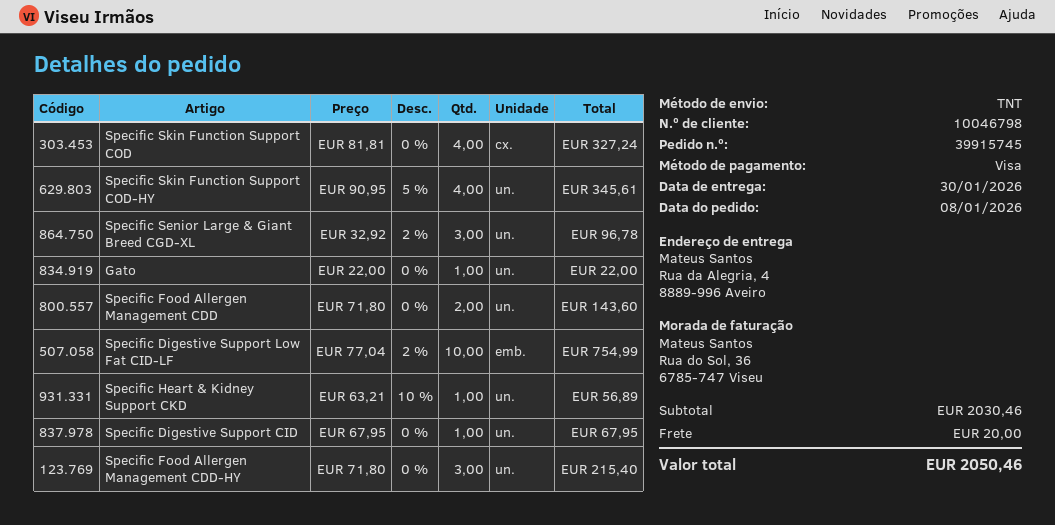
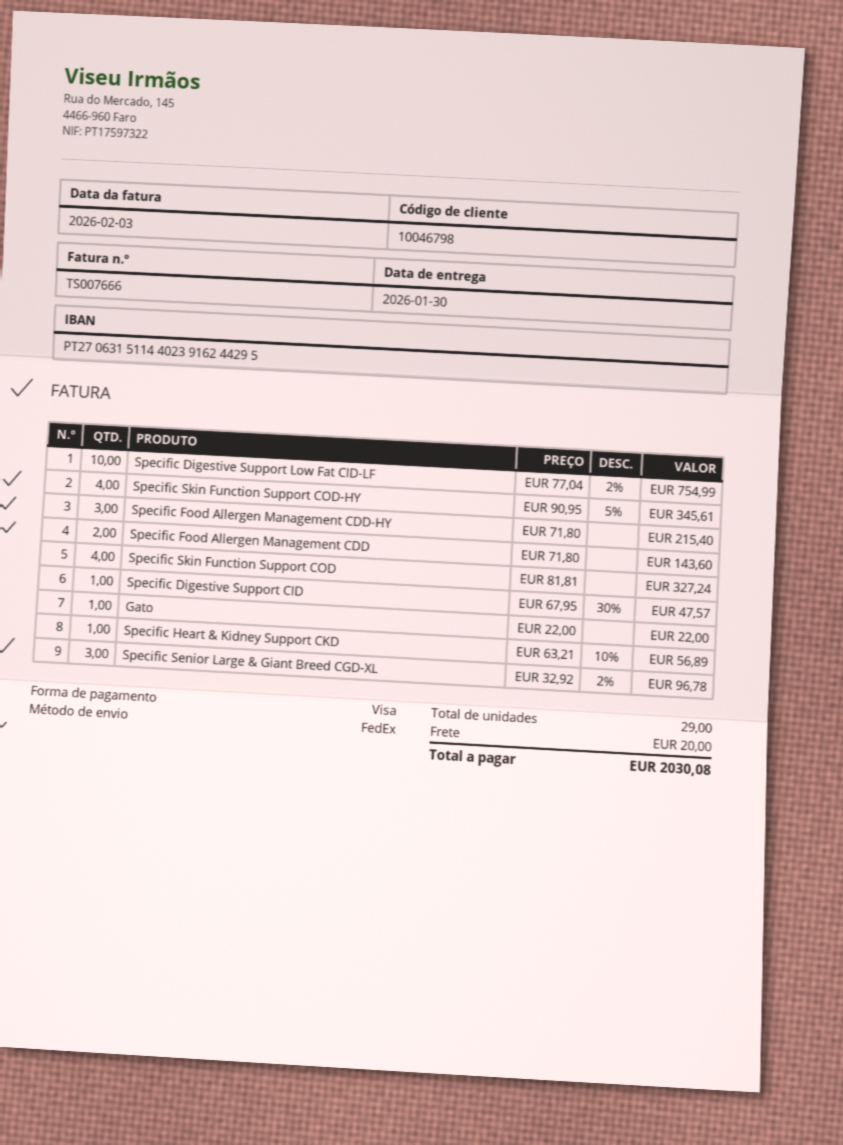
shipping method: TNT -> FedEx
Specific Digestive Support CID: 1 x 67.95 = 67.95 -> 1 x 67.95 - 30% = 47.57
total: 2050.46 -> 2030.08

